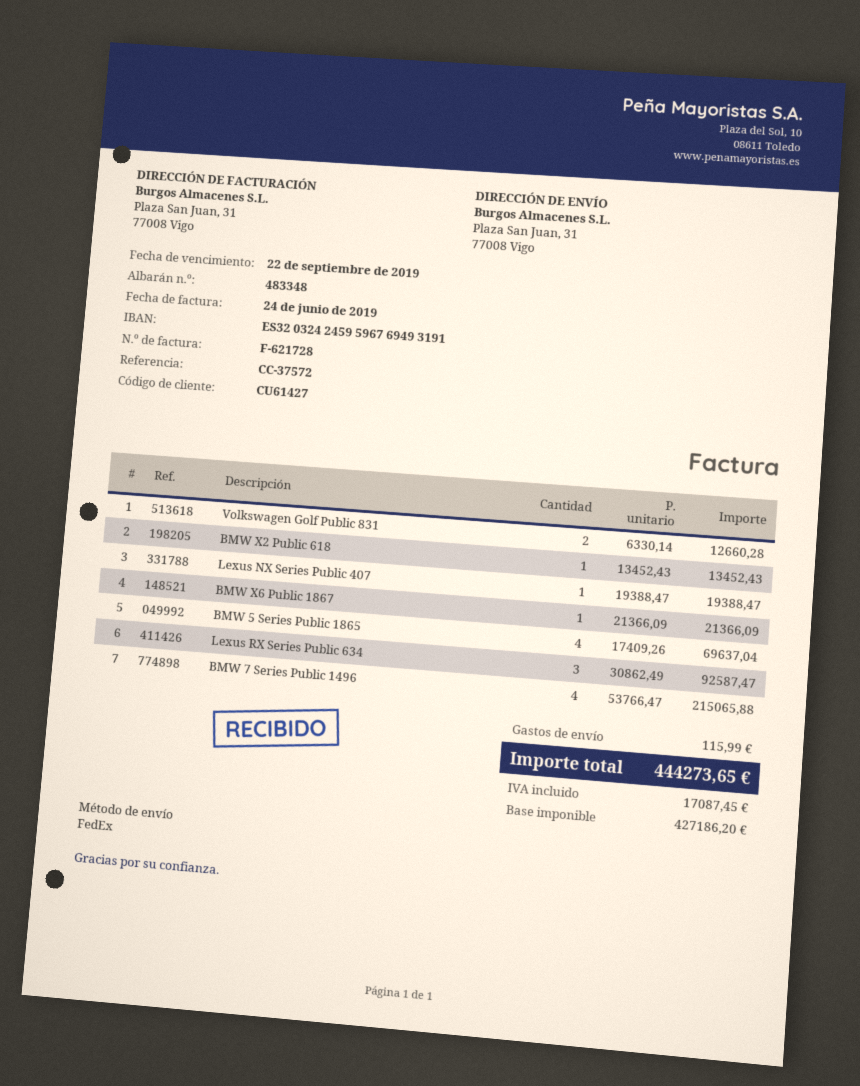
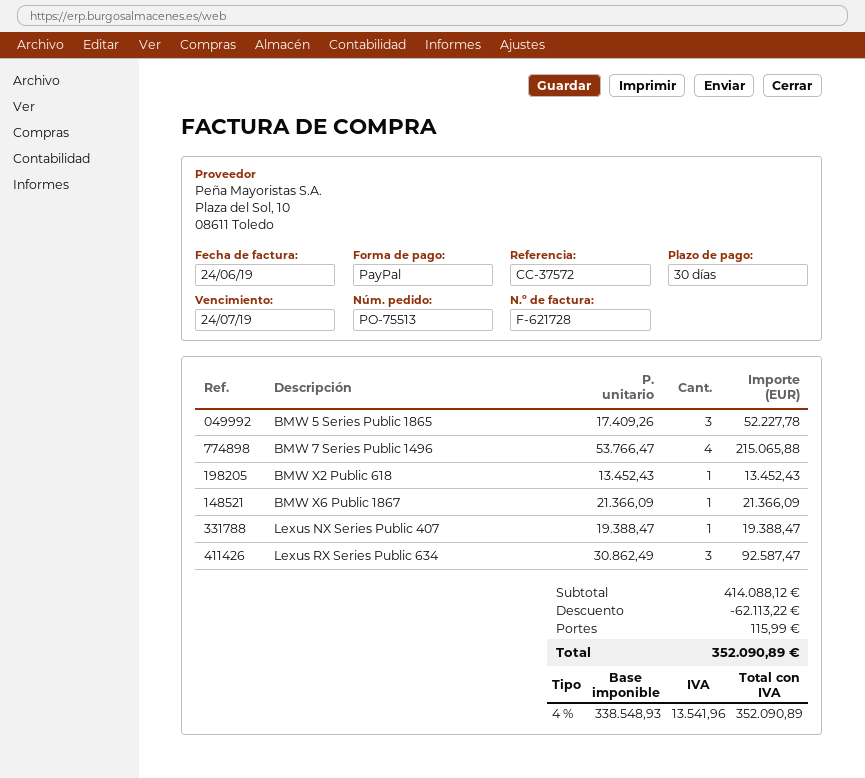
due date: 2019-09-22 -> 2019-07-24
Volkswagen Golf Public 831: 2 x 6330.14 = 12660.28 -> none
BMW 5 Series Public 1865: 4 x 17409.26 = 69637.04 -> 3 x 17409.26 = 52227.78
discount: none -> 62113.22
net: 427186.20 -> 338548.93
tax: 17087.45 -> 13541.96
total: 444273.65 -> 352090.89

